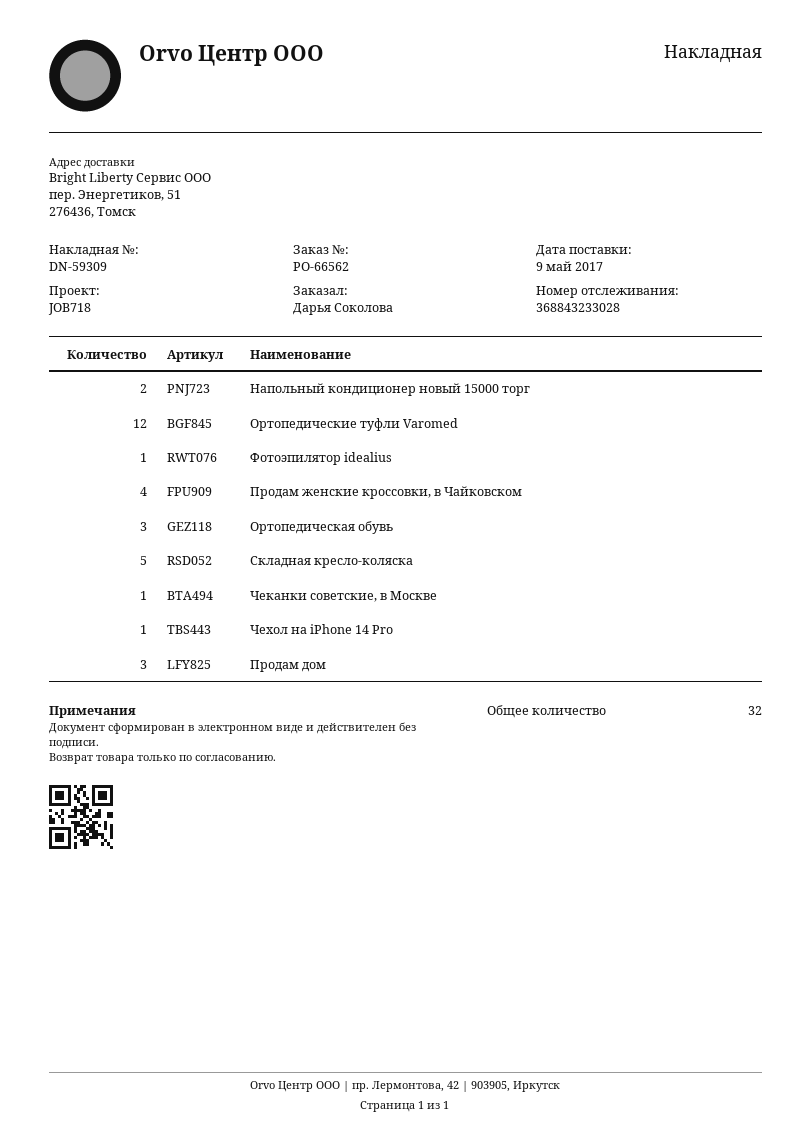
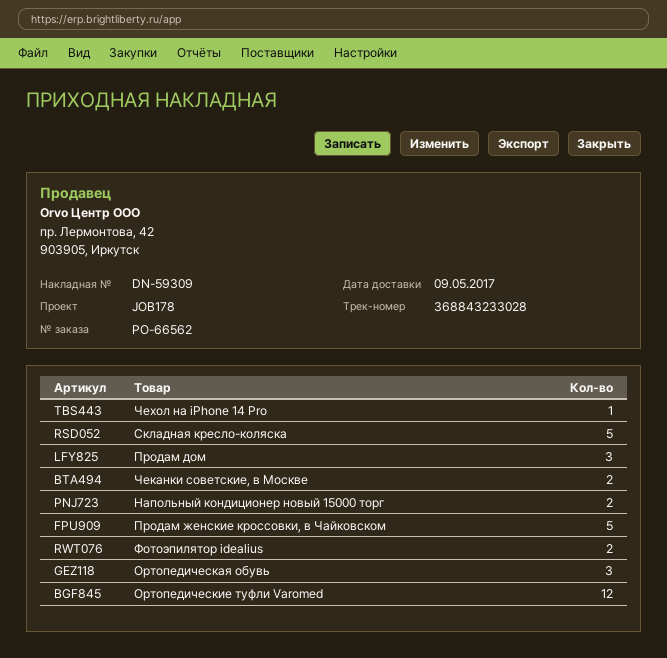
reference: JOB718 -> JOB178
Фотоэпилятор idealius: 1 -> 2
Продам женские кроссовки, в Чайковском: 4 -> 5
Чеканки советские, в Москве: 1 -> 2

